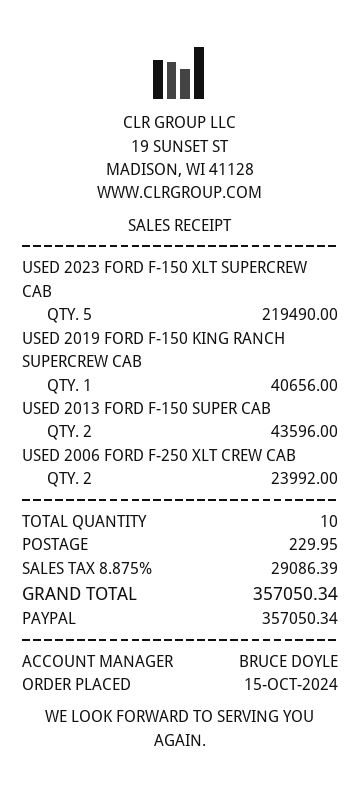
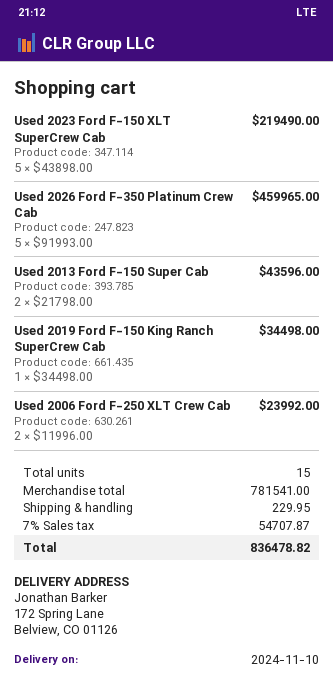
USED 2019 FORD F-150 KING RANCH SUPERCREW CAB: 1 for 40656.00 -> 1 for 34498.00
Used 2026 Ford F-350 Platinum Crew Cab: none -> 5 for 459965.00
total quantity: 10 -> 15
tax: 8.875% = 29086.39 -> 7% = 54707.87
total: 357050.34 -> 836478.82

